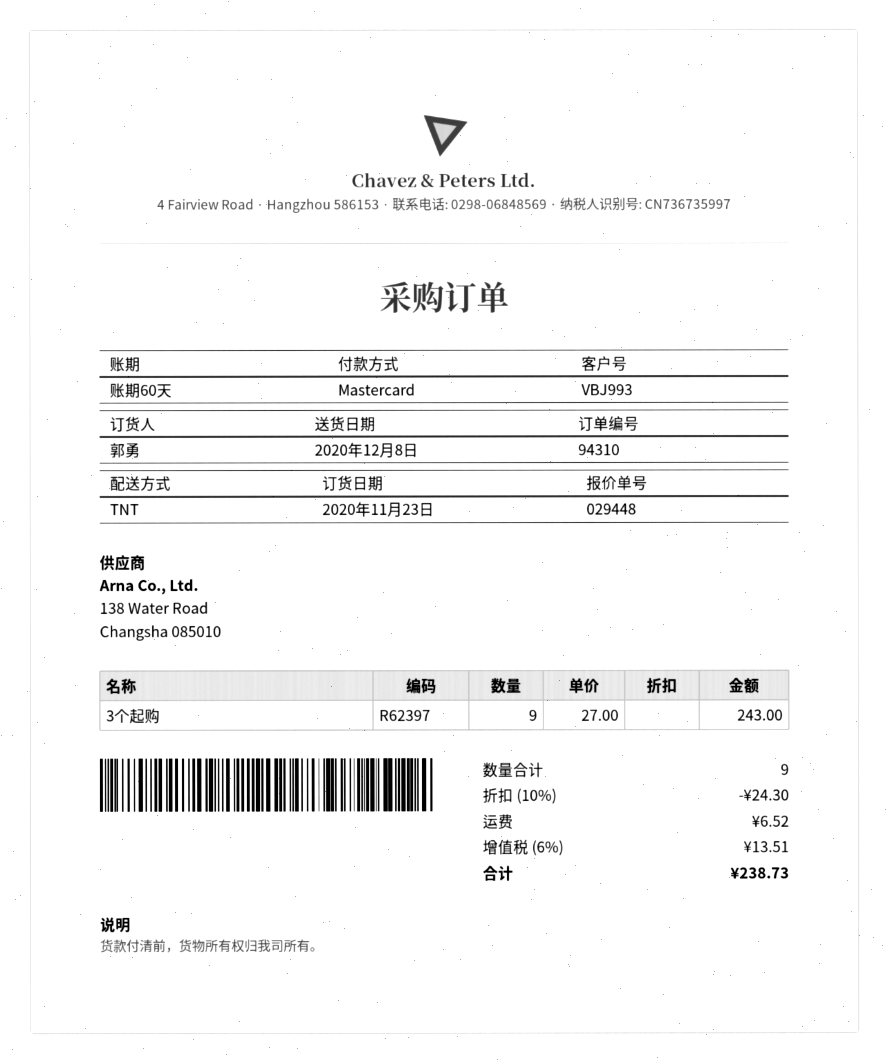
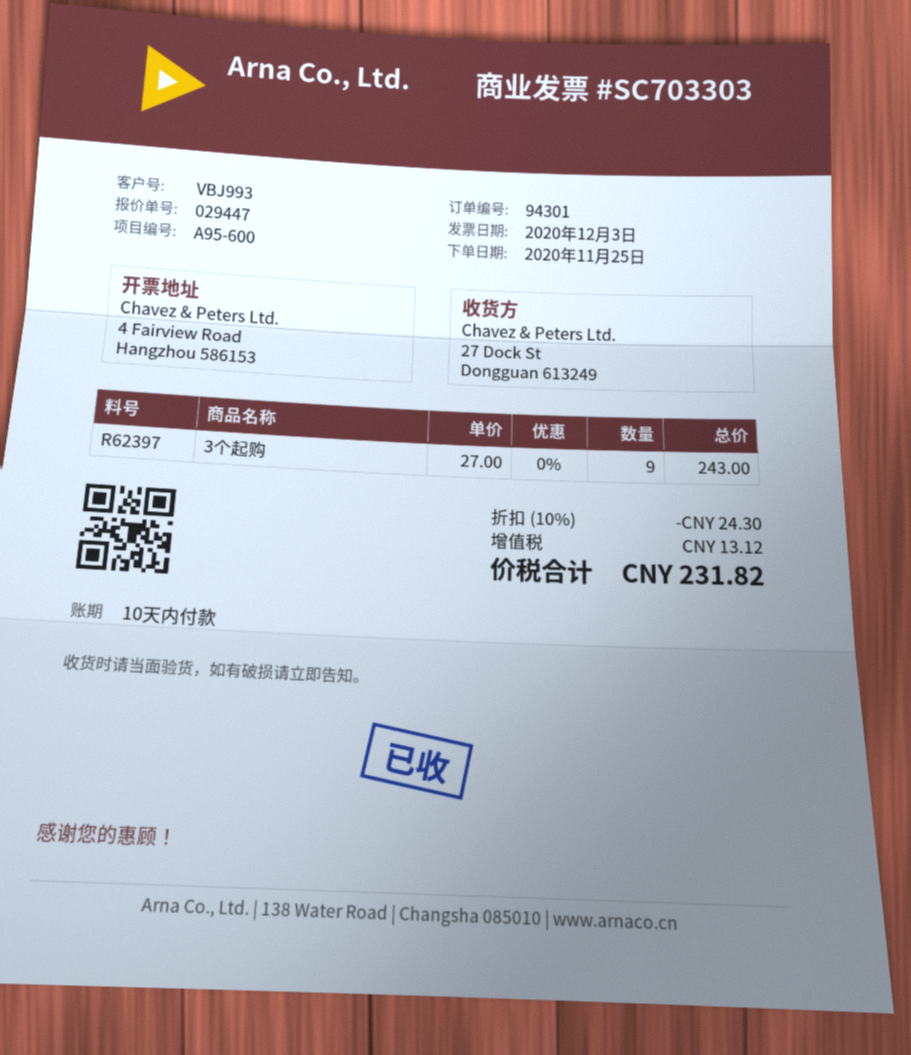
quote number: 029448 -> 029447
order number: 94310 -> 94301
order date: 2020-11-23 -> 2020-11-25
payment terms: 60 days -> 10 days
shipping: 6.52 -> none
tax: 13.51 -> 13.12
total: 238.73 -> 231.82

